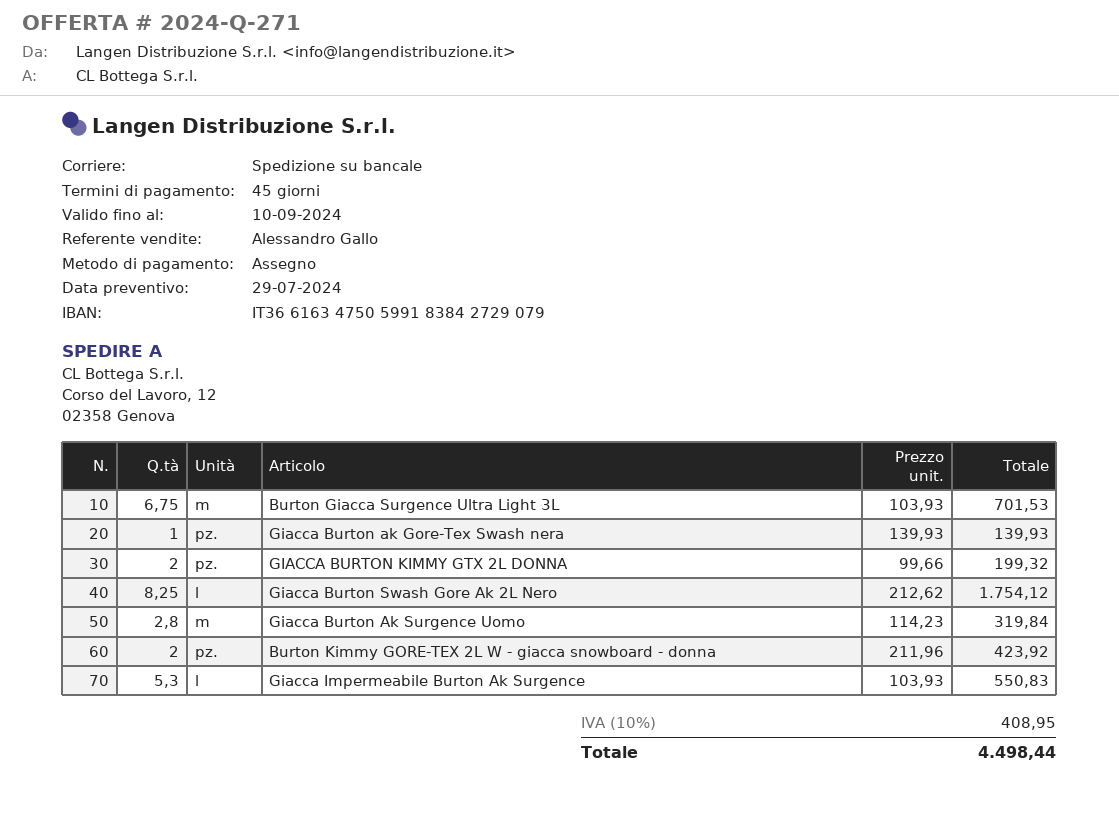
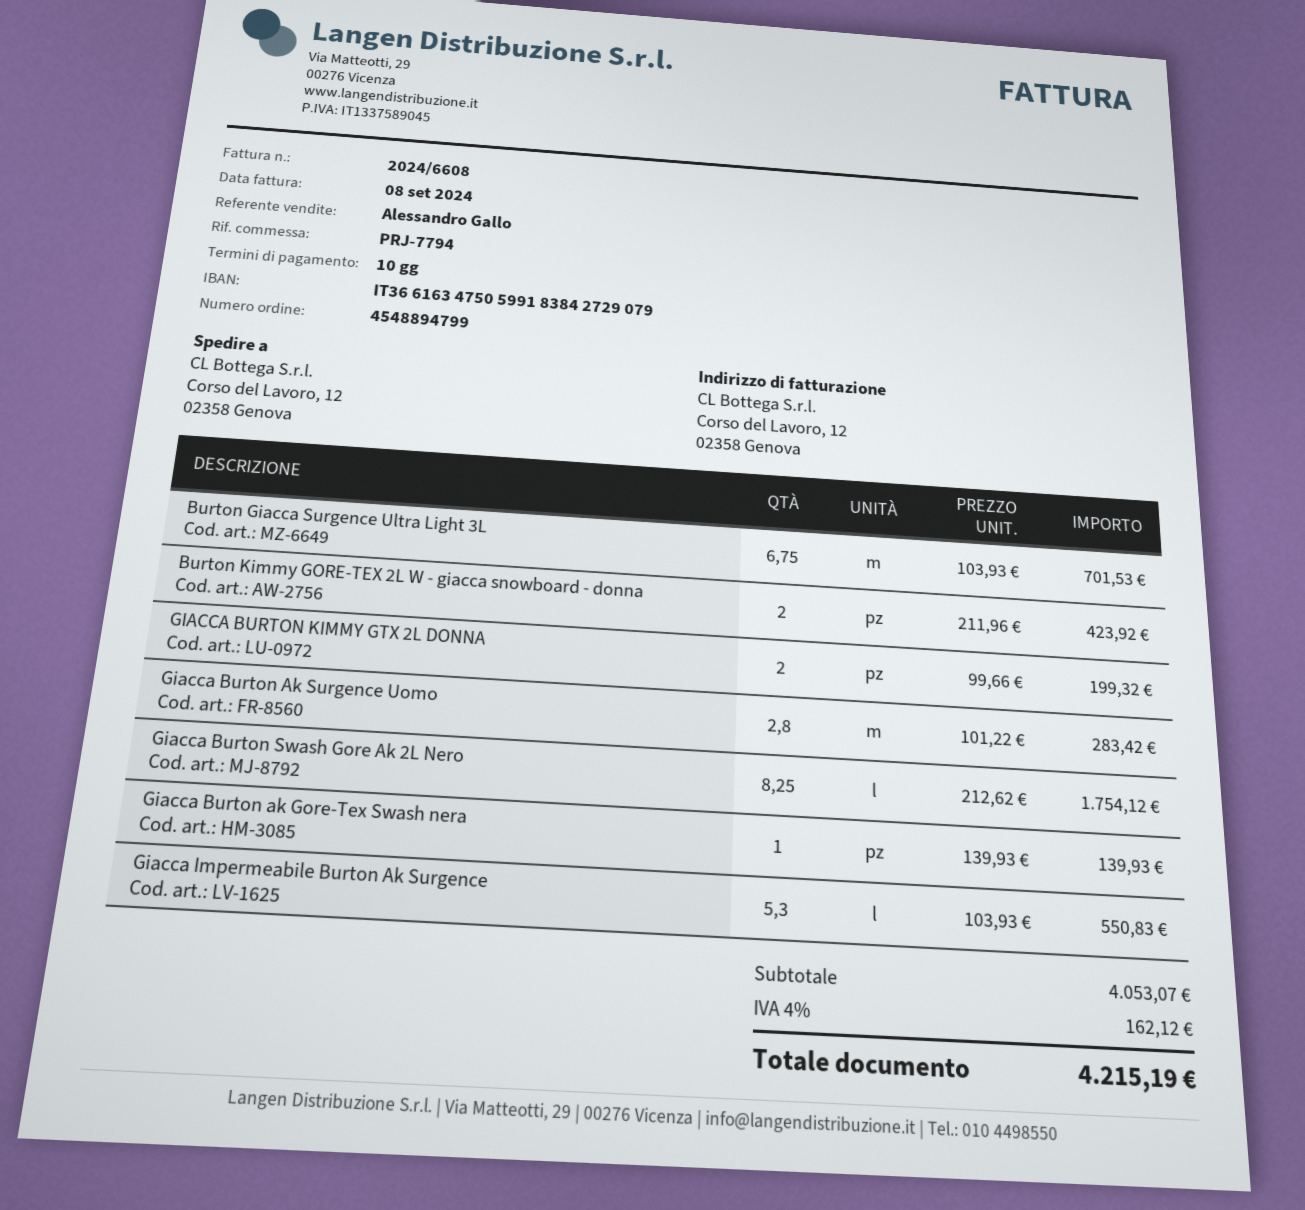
payment terms: 45 days -> 10 days
Giacca Burton Ak Surgence Uomo: 2.8 x 114.23 = 319.84 -> 2.8 x 101.22 = 283.42
tax: 10% = 408.95 -> 4% = 162.12
total: 4498.44 -> 4215.19

